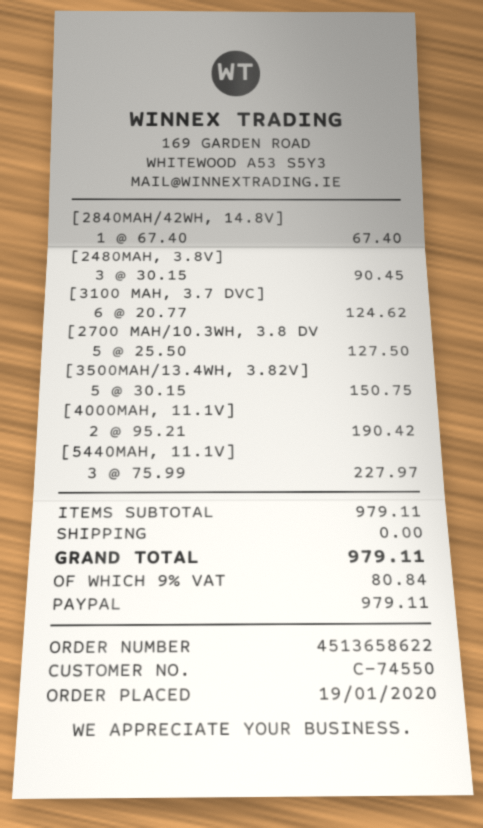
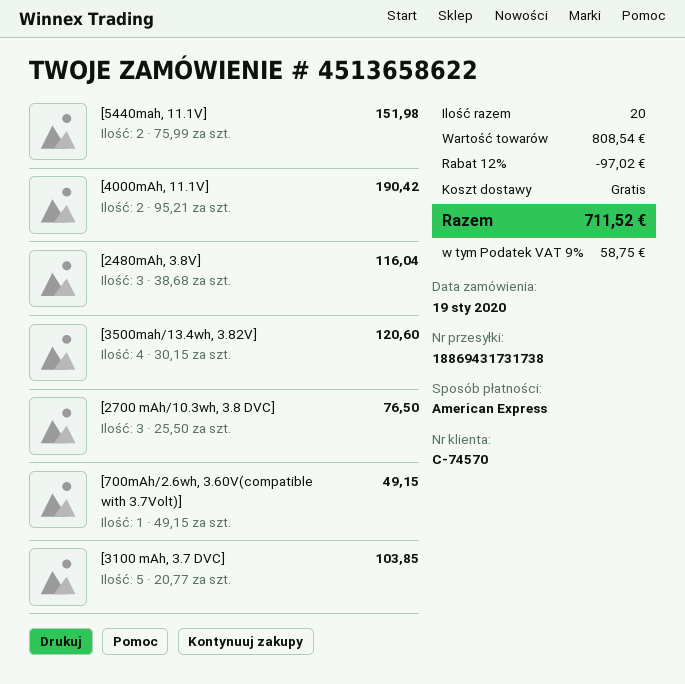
customer number: C-74550 -> C-74570
payment method: PayPal -> American Express
[2840MAH/42WH, 14.8V]: 1 x 67.40 = 67.40 -> none
[2480MAH, 3.8V]: 3 x 30.15 = 90.45 -> 3 x 38.68 = 116.04
[3100 MAH, 3.7 DVC]: 6 x 20.77 = 124.62 -> 5 x 20.77 = 103.85
[2700 MAH/10.3WH, 3.8 DV: 5 x 25.50 = 127.50 -> 3 x 25.50 = 76.50
[3500MAH/13.4WH, 3.82V]: 5 x 30.15 = 150.75 -> 4 x 30.15 = 120.60
[5440MAH, 11.1V]: 3 x 75.99 = 227.97 -> 2 x 75.99 = 151.98
[700mAh/2.6wh, 3.60V(compatible with 3.7Volt)]: none -> 1 x 49.15 = 49.15
subtotal: 979.11 -> 808.54
discount: none -> 12% = 97.02
tax: 9% = 80.84 -> 9% = 58.75
total: 979.11 -> 711.52

